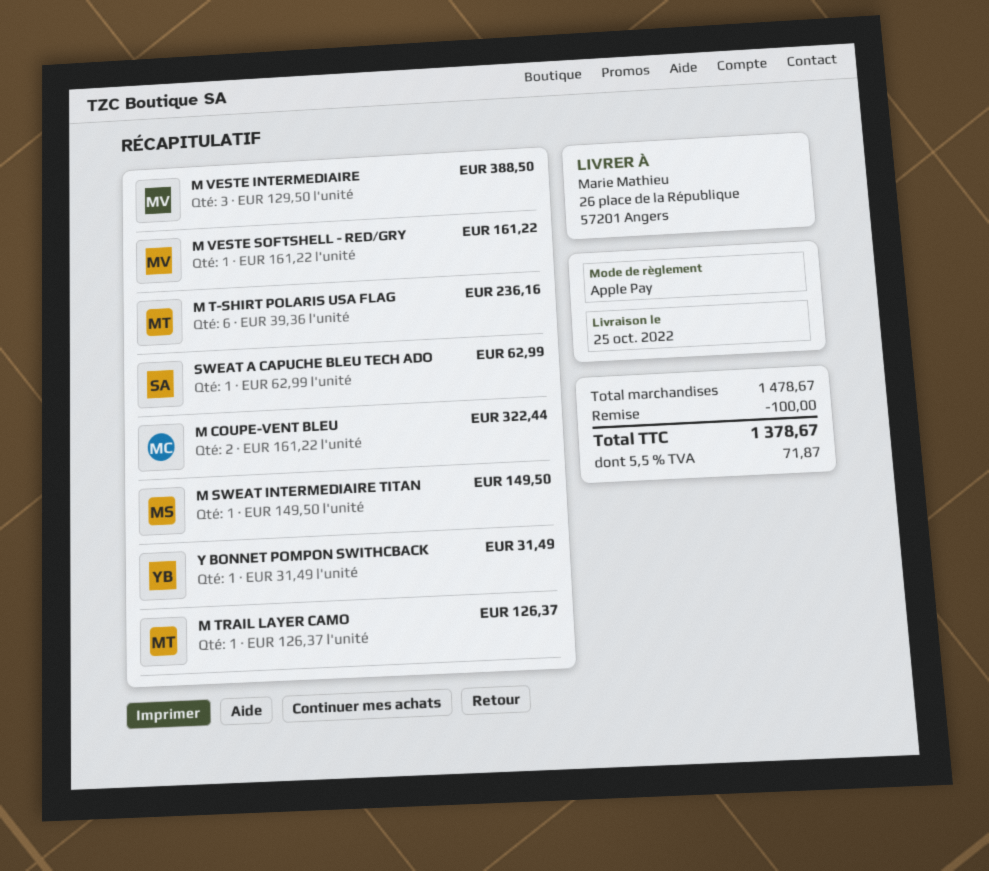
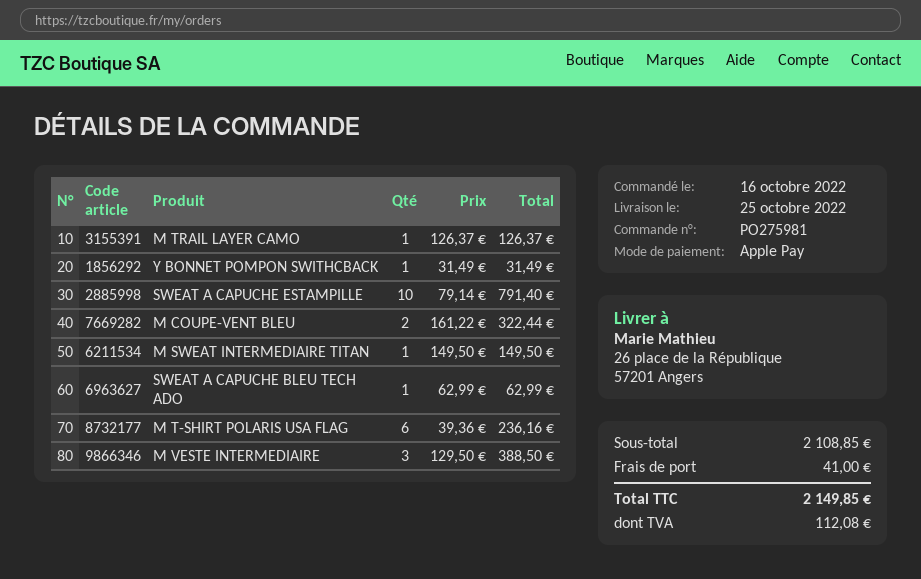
M VESTE SOFTSHELL - RED/GRY: 1 x 161.22 = 161.22 -> none
SWEAT A CAPUCHE ESTAMPILLE: none -> 10 x 79.14 = 791.40
subtotal: 1478.67 -> 2108.85
discount: 100.00 -> none
shipping: none -> 41.00
tax: 71.87 -> 112.08
total: 1378.67 -> 2149.85

